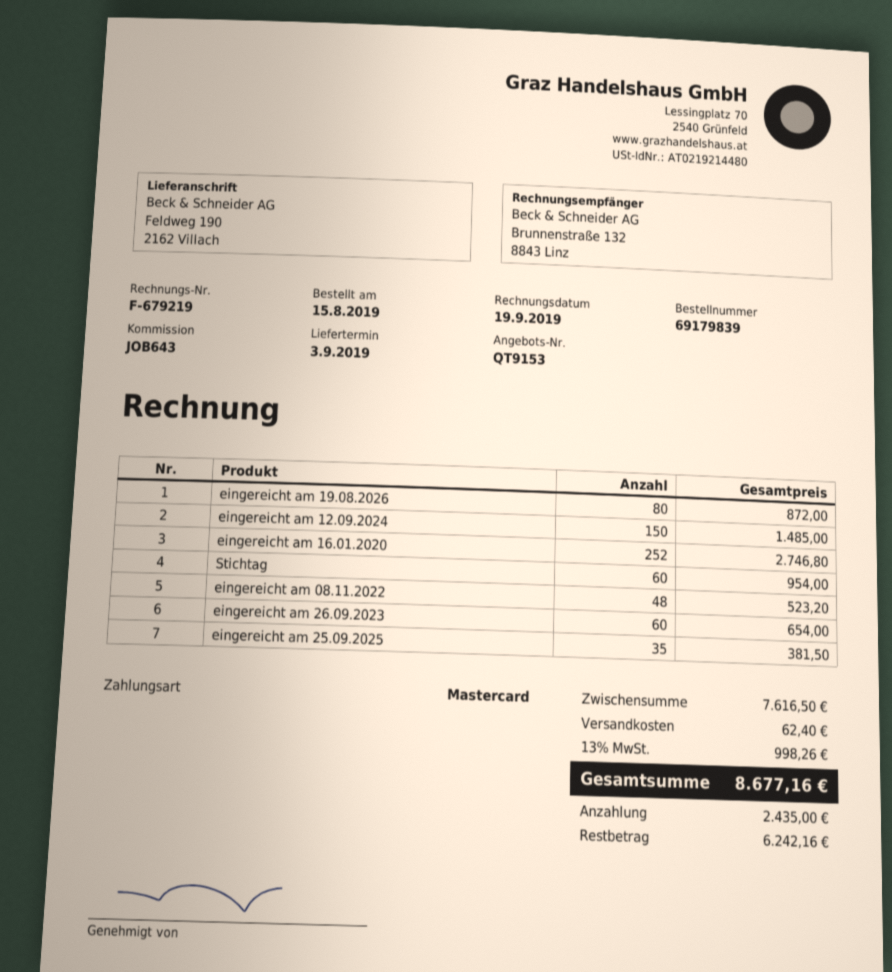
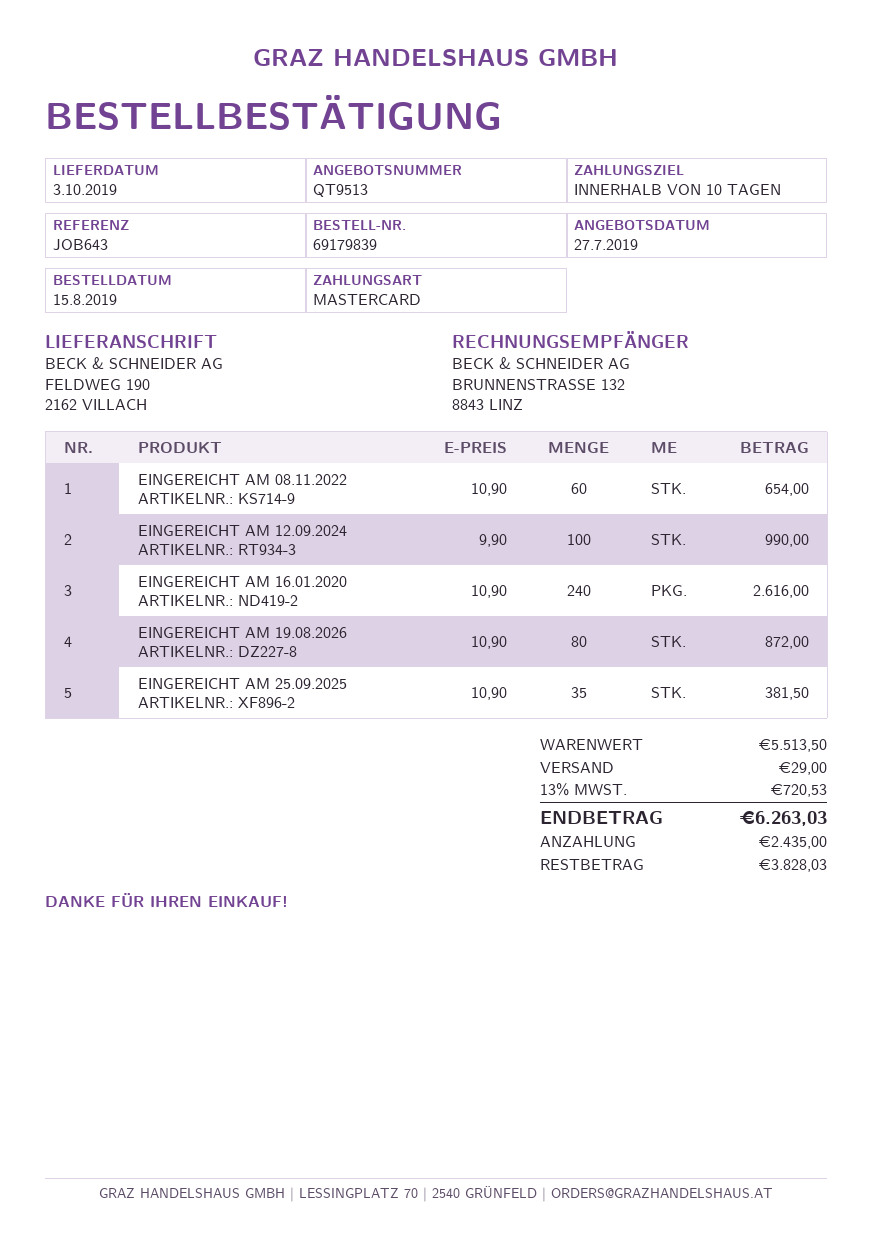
quote number: QT9153 -> QT9513
delivery date: 2019-09-03 -> 2019-10-03
eingereicht am 12.09.2024: 150 for 1485.00 -> 100 for 990.00
eingereicht am 16.01.2020: 252 for 2746.80 -> 240 for 2616.00
Stichtag: 60 for 954.00 -> none
eingereicht am 08.11.2022: 48 for 523.20 -> 60 for 654.00
eingereicht am 26.09.2023: 60 for 654.00 -> none
subtotal: 7616.50 -> 5513.50
shipping: 62.40 -> 29.00
tax: 13% = 998.26 -> 13% = 720.53
total: 8677.16 -> 6263.03
balance: 6242.16 -> 3828.03

